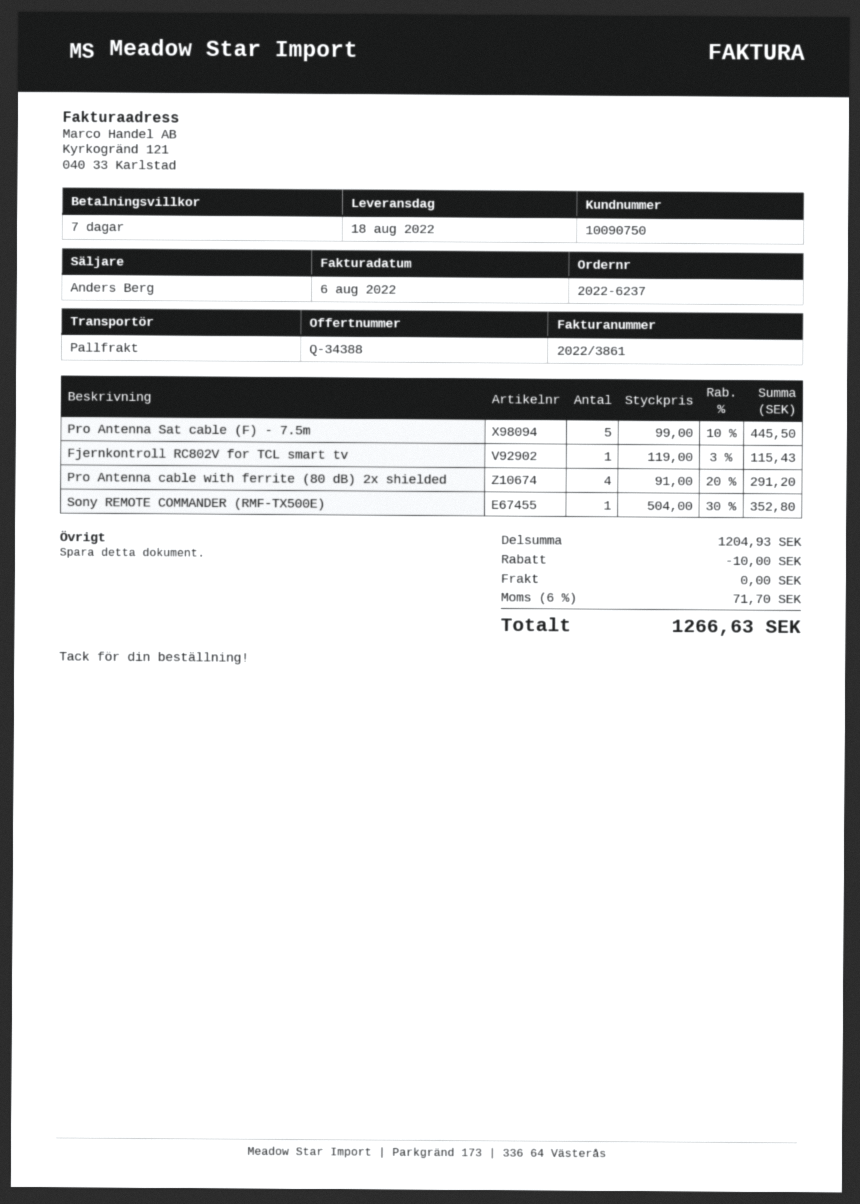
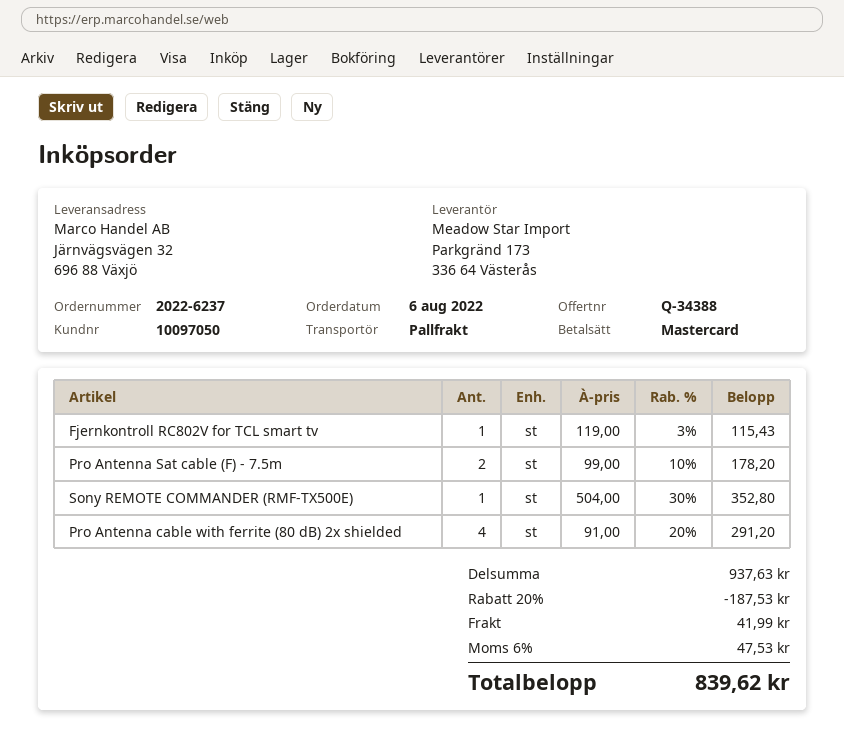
customer number: 10090750 -> 10097050
Pro Antenna Sat cable (F) - 7.5m: 5 x 99.00 - 10% = 445.50 -> 2 x 99.00 - 10% = 178.20
subtotal: 1204.93 -> 937.63
discount: 10.00 -> 187.53
shipping: 0.00 -> 41.99
tax: 6% = 71.70 -> 6% = 47.53
total: 1266.63 -> 839.62

